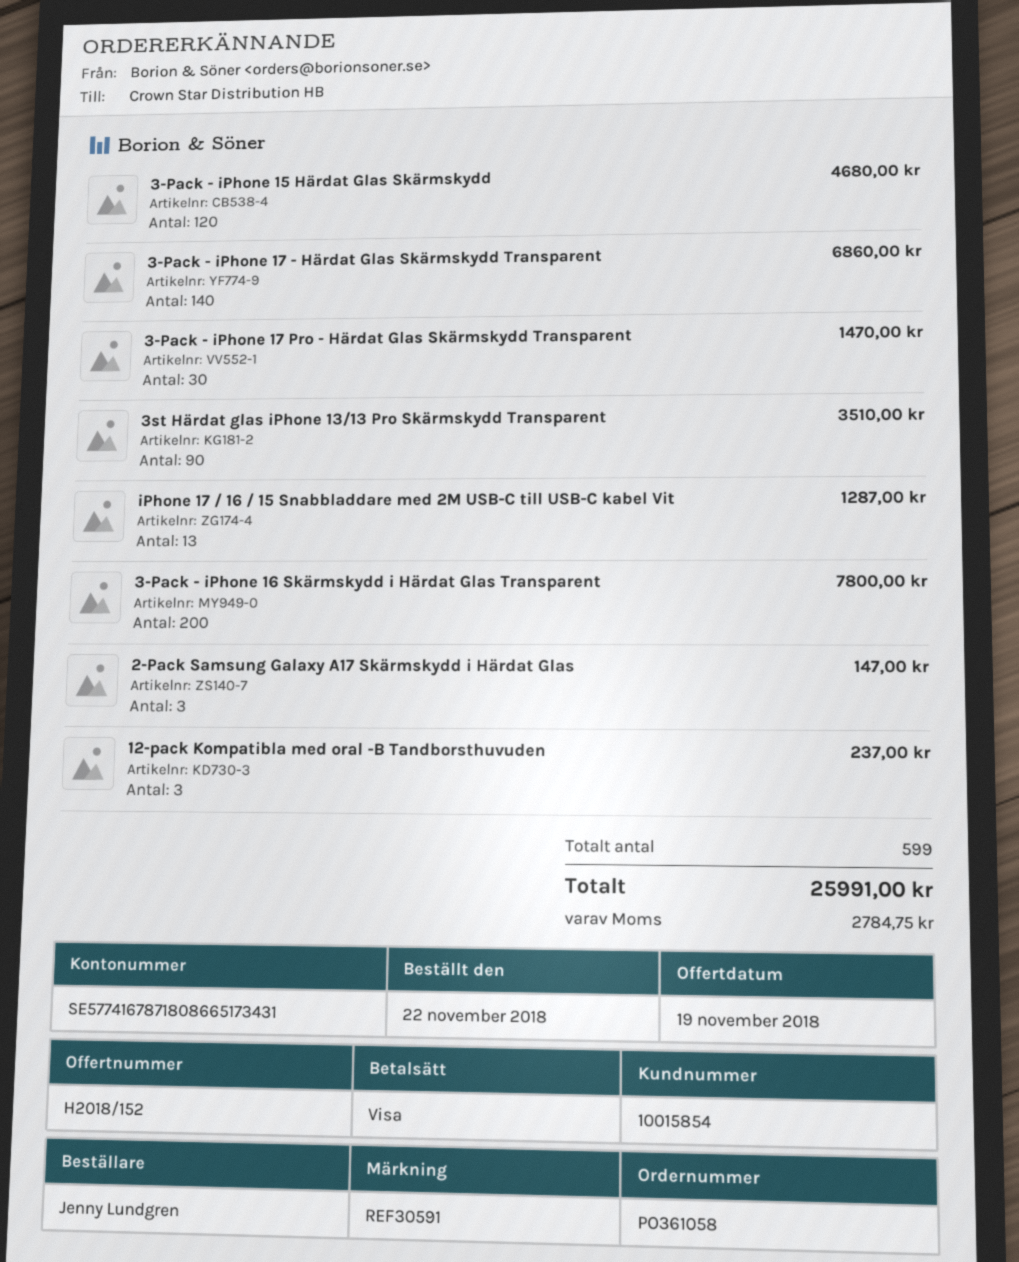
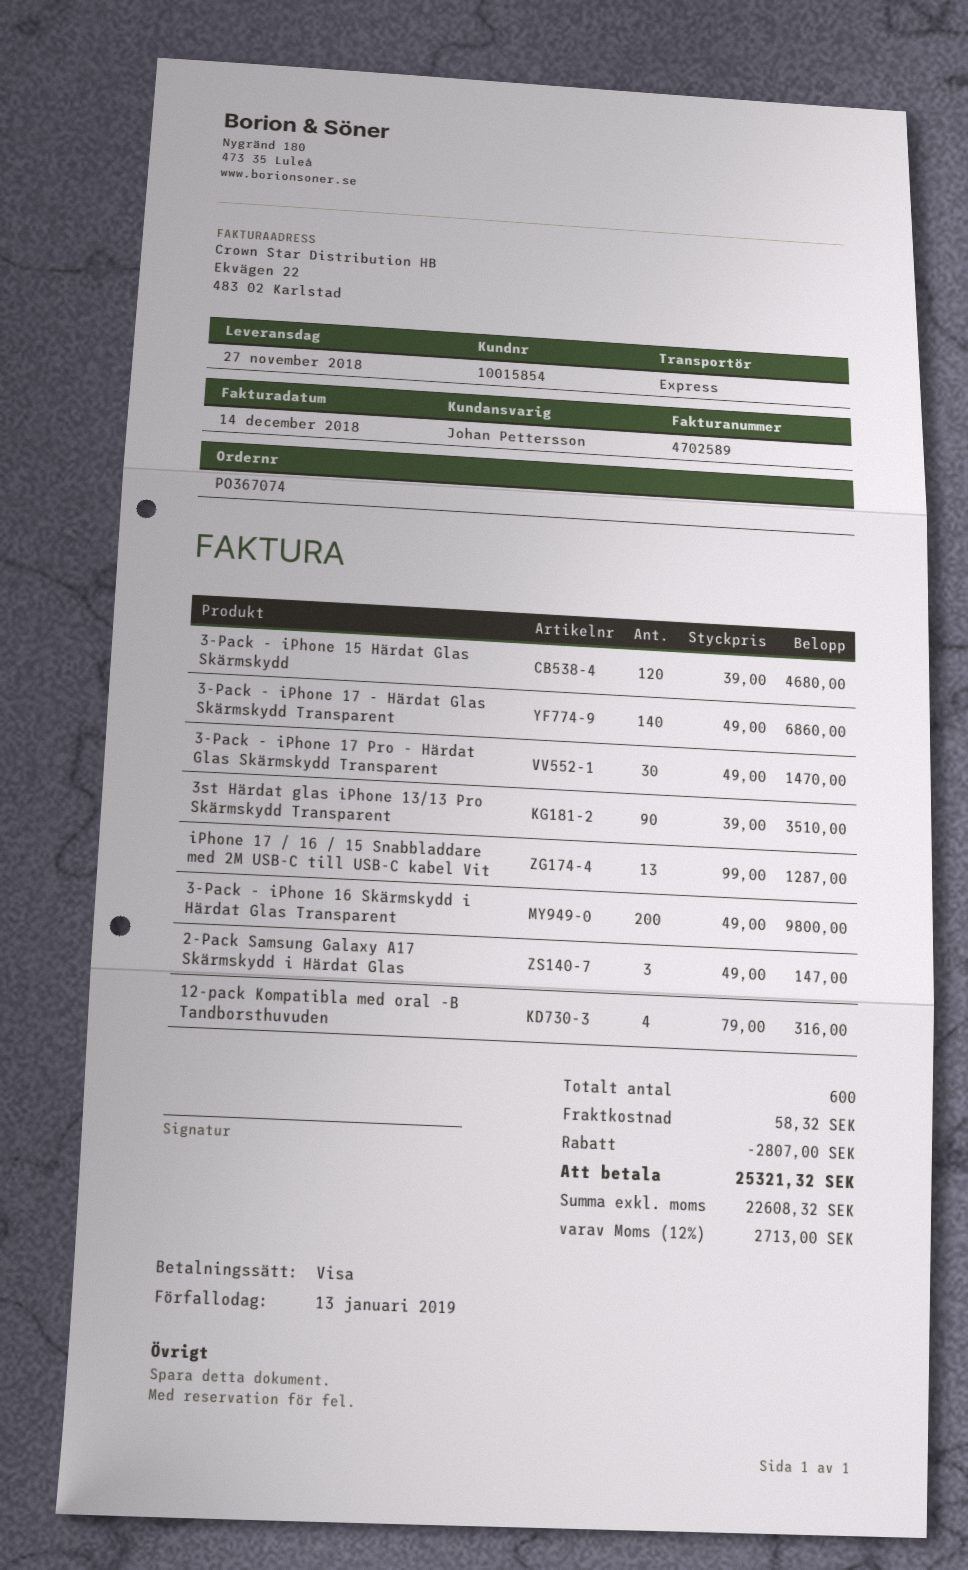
order number: PO361058 -> PO367074
3-Pack - iPhone 16 Skärmskydd i Härdat Glas Transparent: 200 for 7800.00 -> 200 for 9800.00
12-pack Kompatibla med oral -B Tandborsthuvuden: 3 for 237.00 -> 4 for 316.00
total quantity: 599 -> 600
discount: none -> 2807.00
shipping: none -> 58.32
tax: 2784.75 -> 2713.00
total: 25991.00 -> 25321.32

